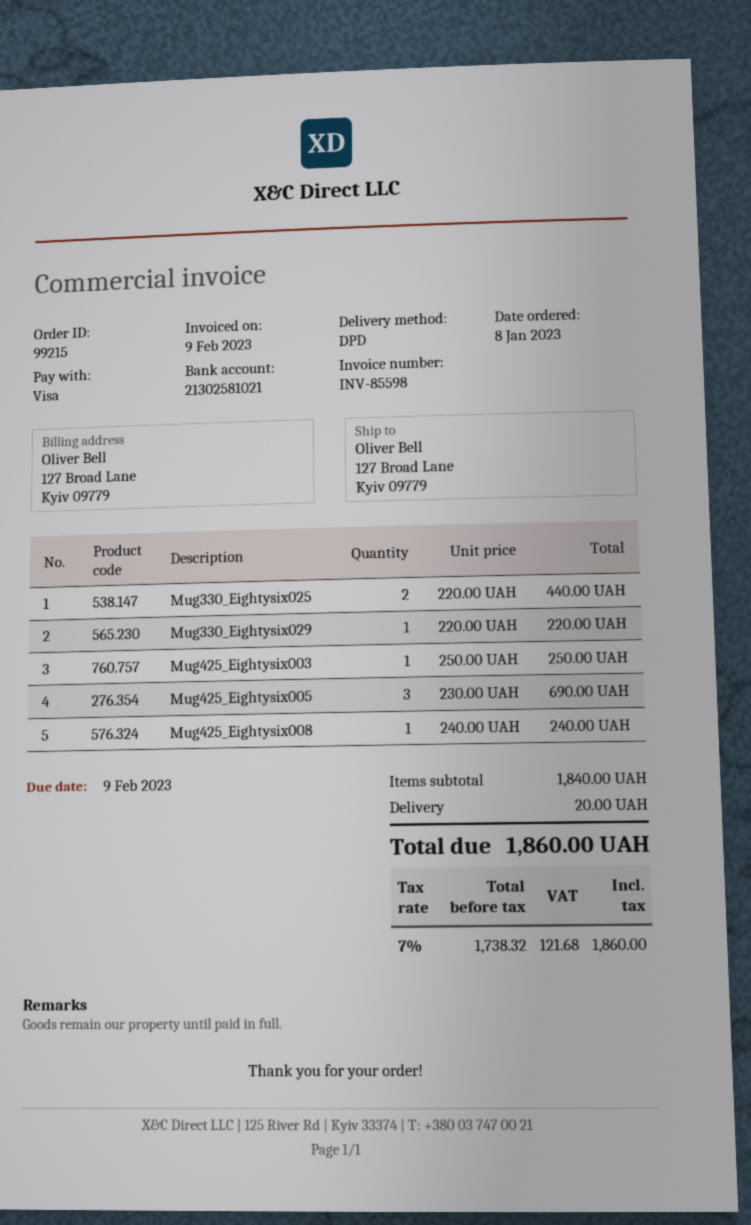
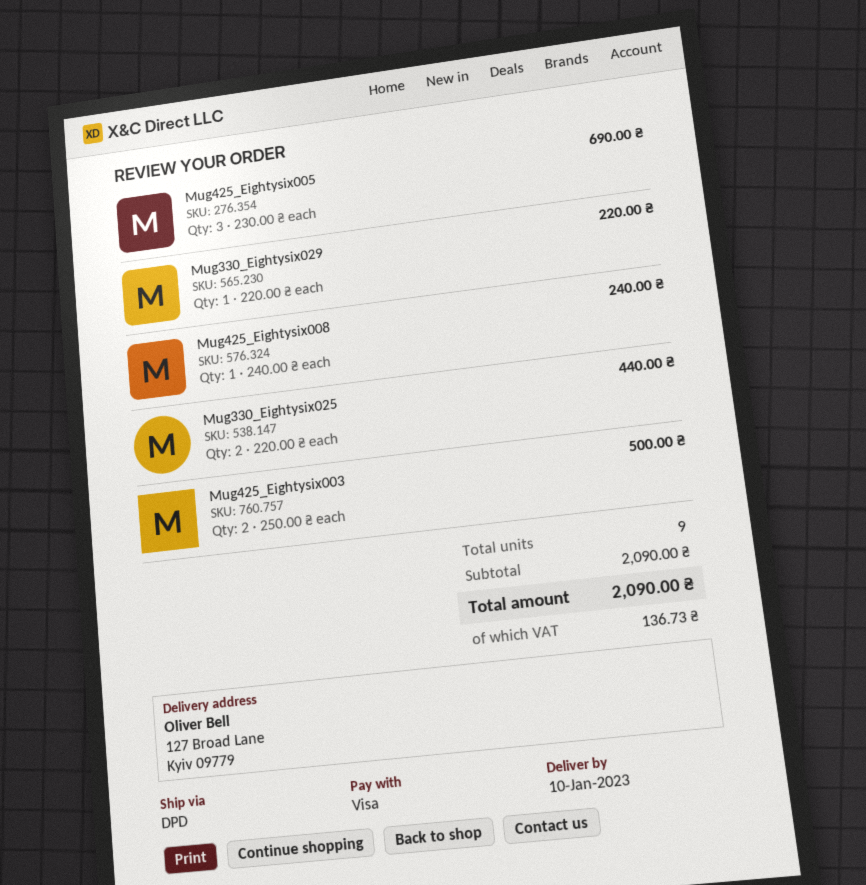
Mug425_Eightysix003: 1 x 250.00 = 250.00 -> 2 x 250.00 = 500.00
subtotal: 1840.00 -> 2090.00
shipping: 20.00 -> none
tax: 121.68 -> 136.73
total: 1860.00 -> 2090.00

